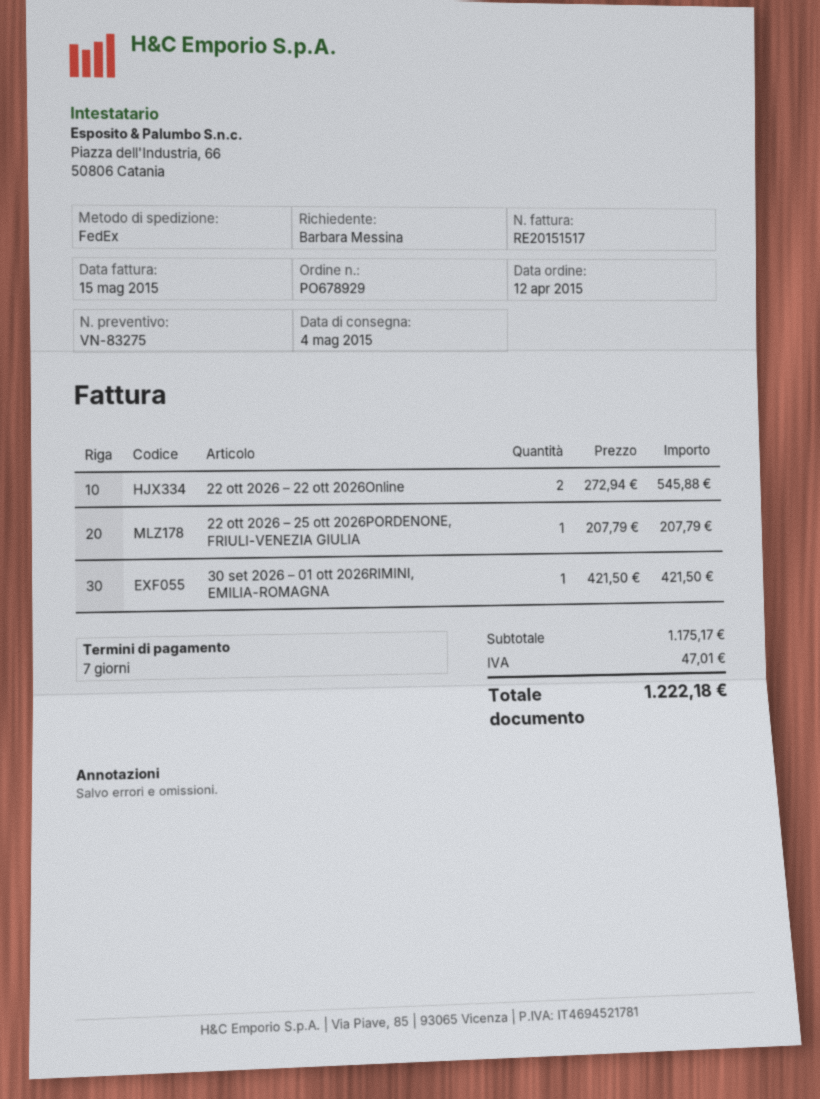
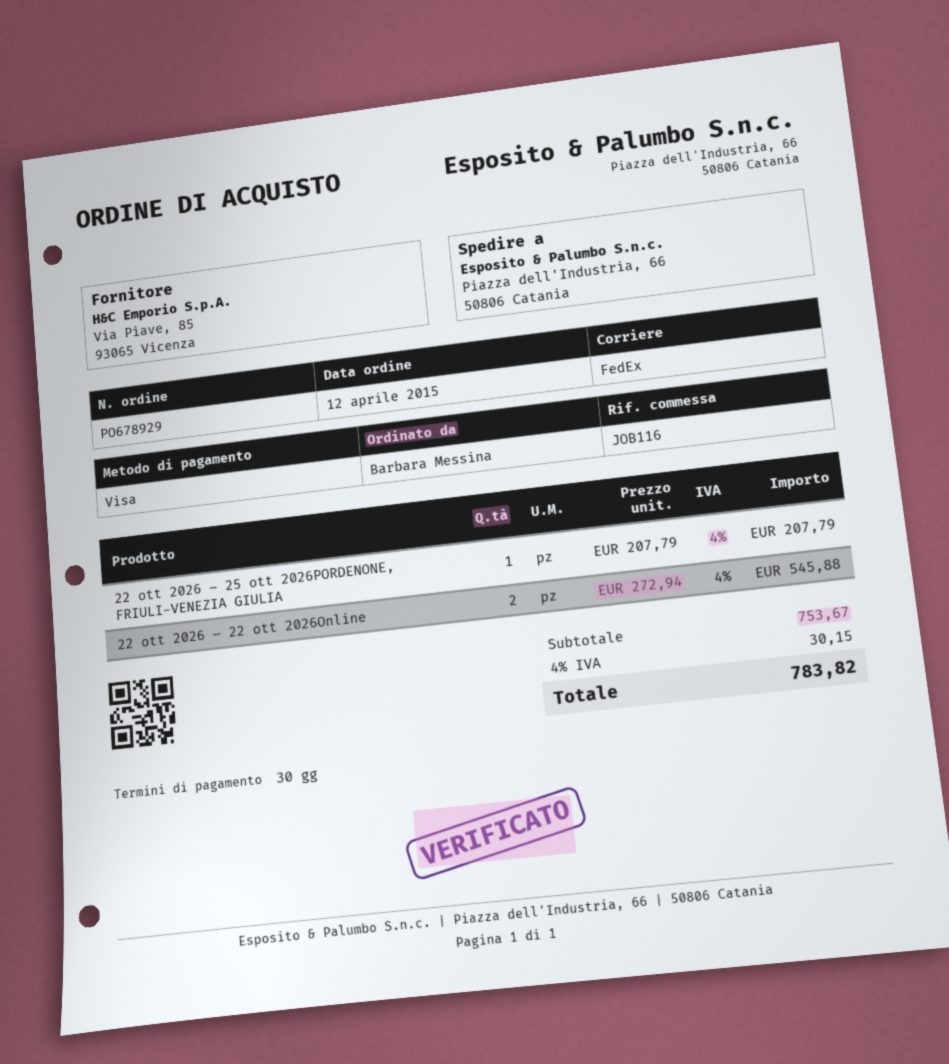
payment terms: 7 days -> 30 days
30 set 2026 – 01 ott 2026RIMINI, EMILIA-ROMAGNA: 1 x 421.50 = 421.50 -> none
subtotal: 1175.17 -> 753.67
tax: 47.01 -> 30.15
total: 1222.18 -> 783.82

